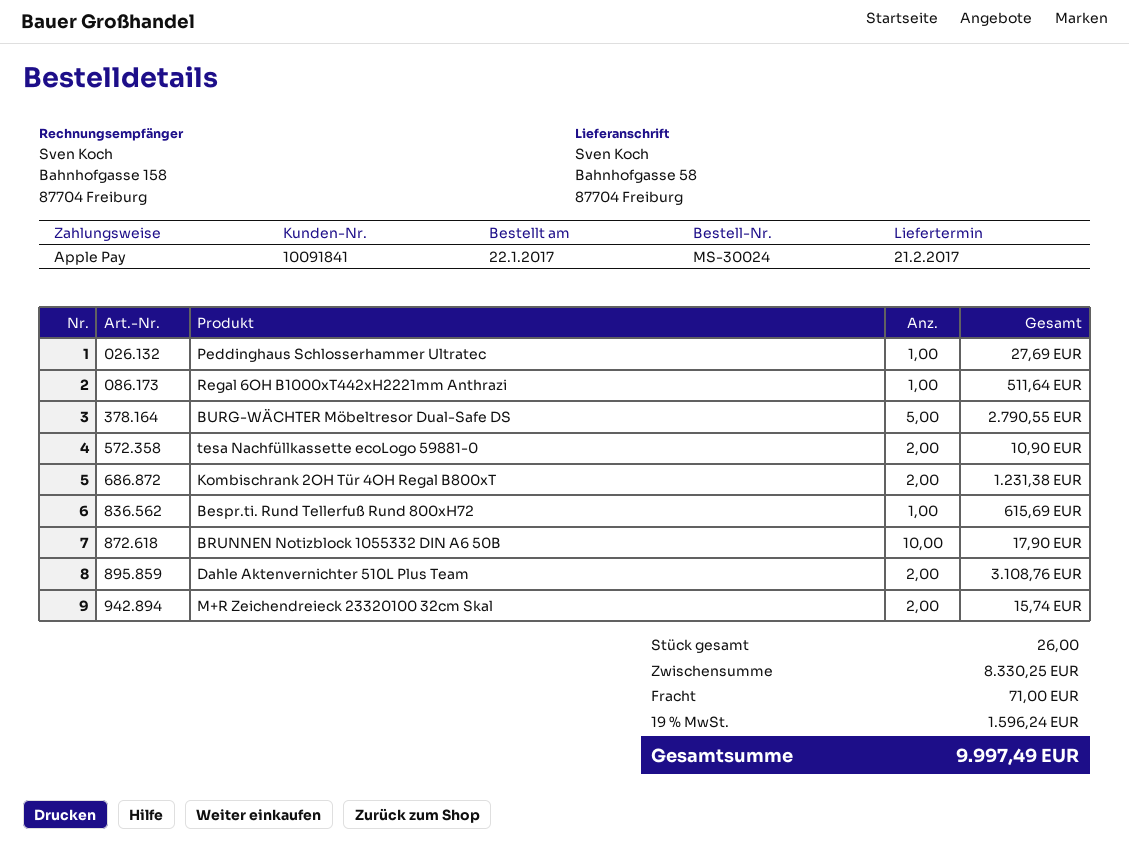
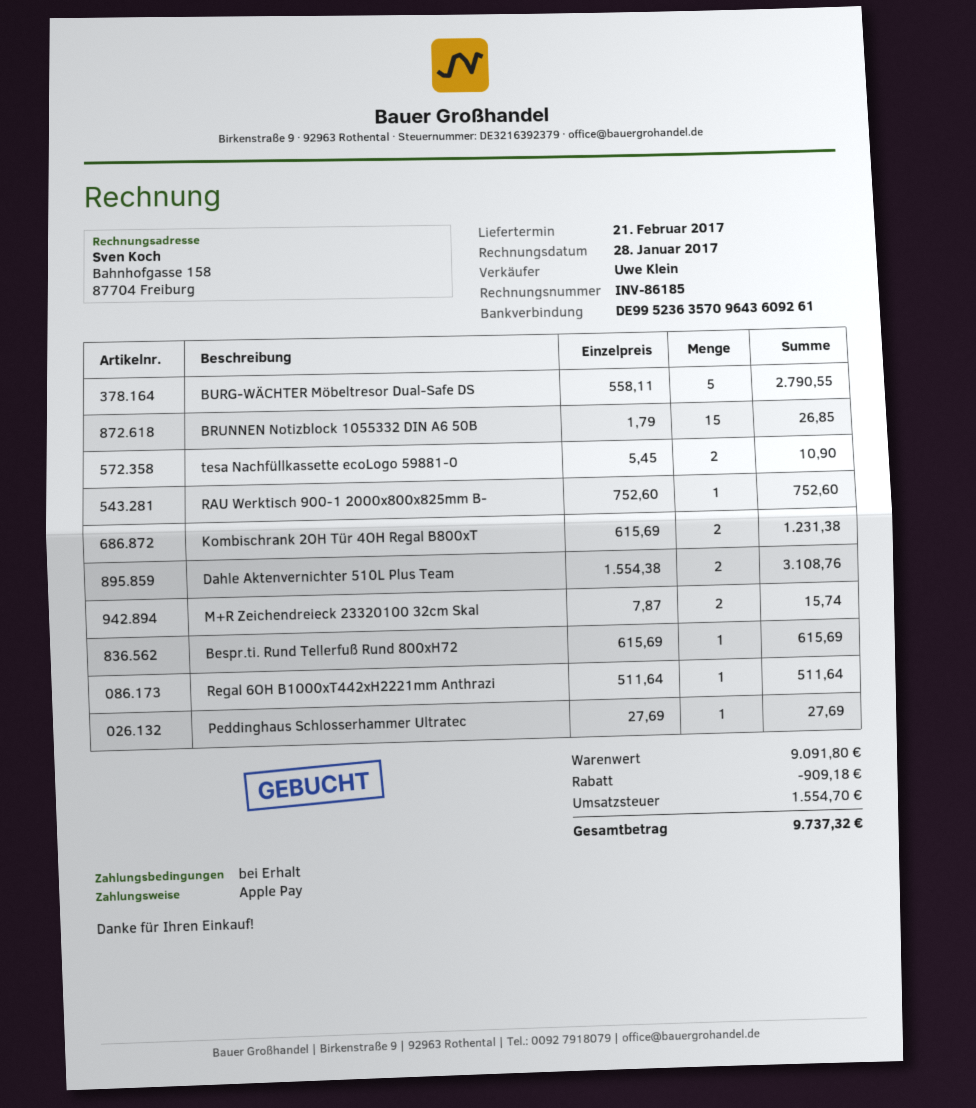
BRUNNEN Notizblock 1055332 DIN A6 50B: 10 for 17.90 -> 15 for 26.85
RAU Werktisch 900-1 2000x800x825mm B-: none -> 1 for 752.60
subtotal: 8330.25 -> 9091.80
discount: none -> 909.18
shipping: 71.00 -> none
tax: 1596.24 -> 1554.70
total: 9997.49 -> 9737.32

